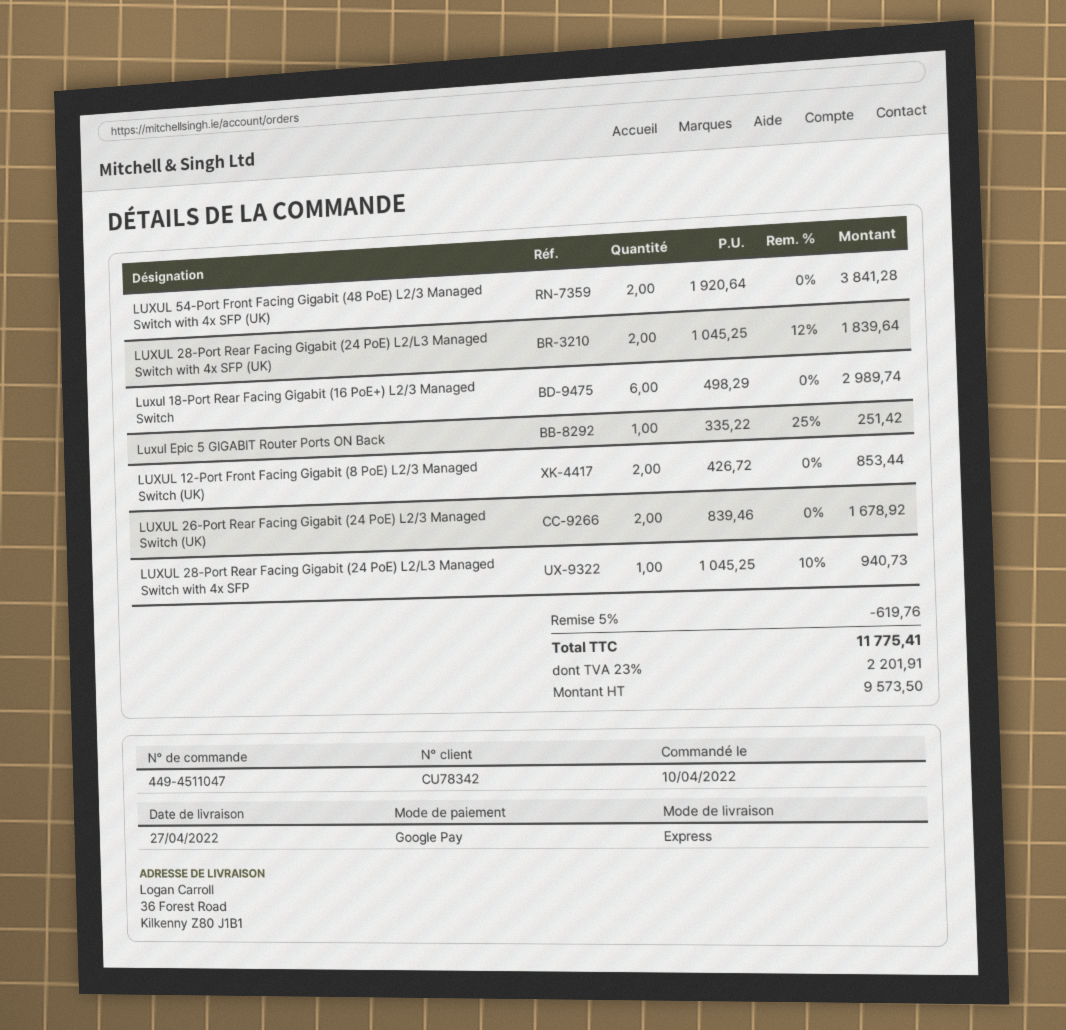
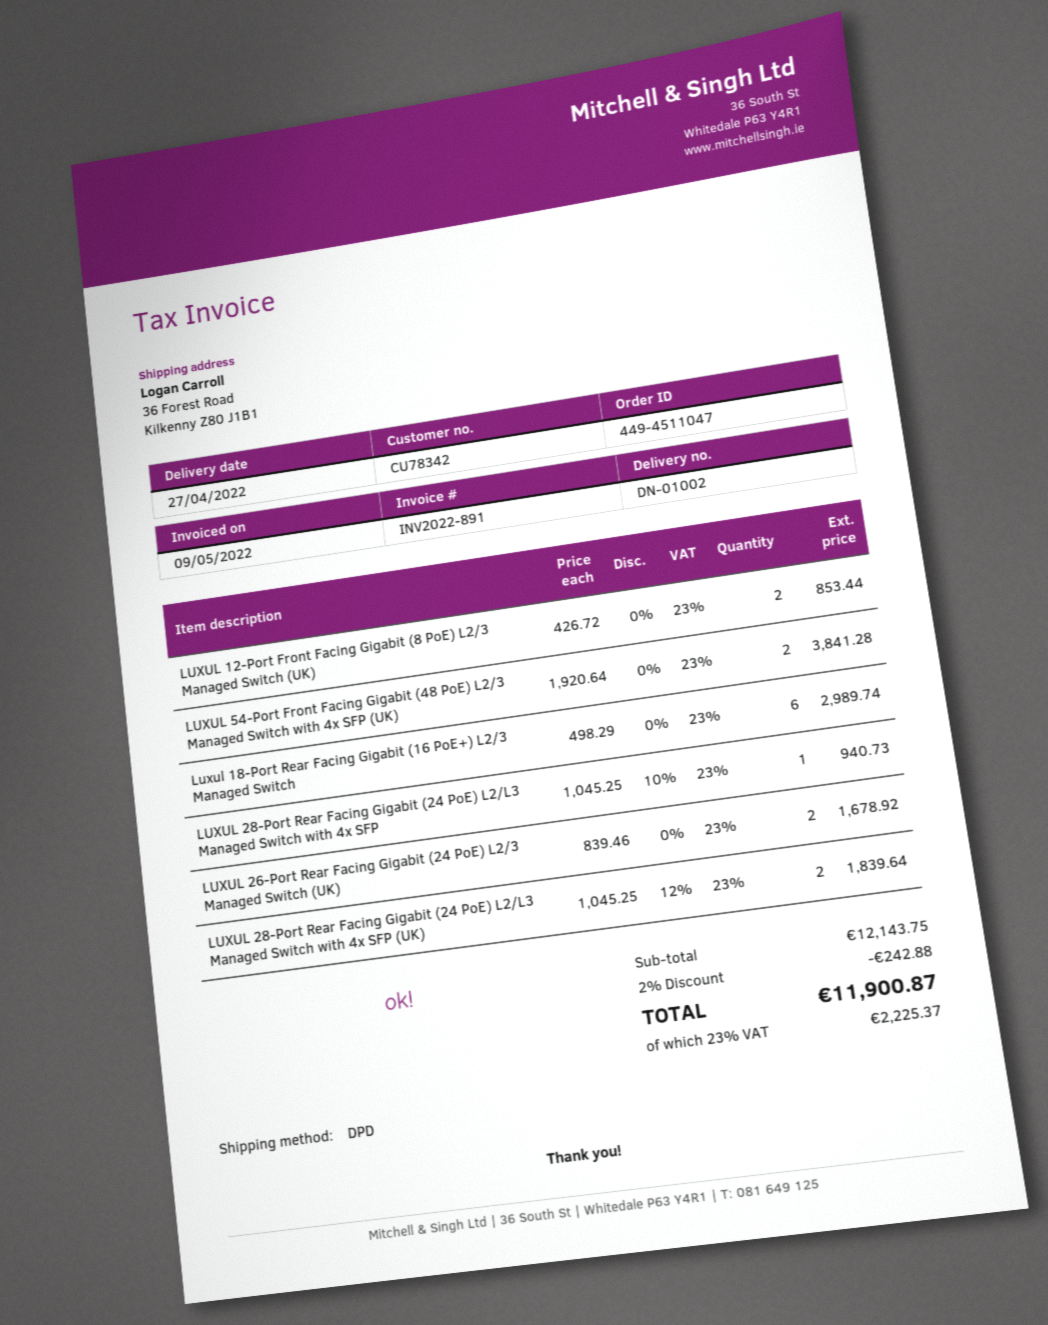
shipping method: express -> DPD
Luxul Epic 5 GIGABIT Router Ports ON Back: 1 x 335.22 - 25% = 251.42 -> none
discount: 5% = 619.76 -> 2% = 242.88
tax: 23% = 2201.91 -> 23% = 2225.37
total: 11775.41 -> 11900.87

